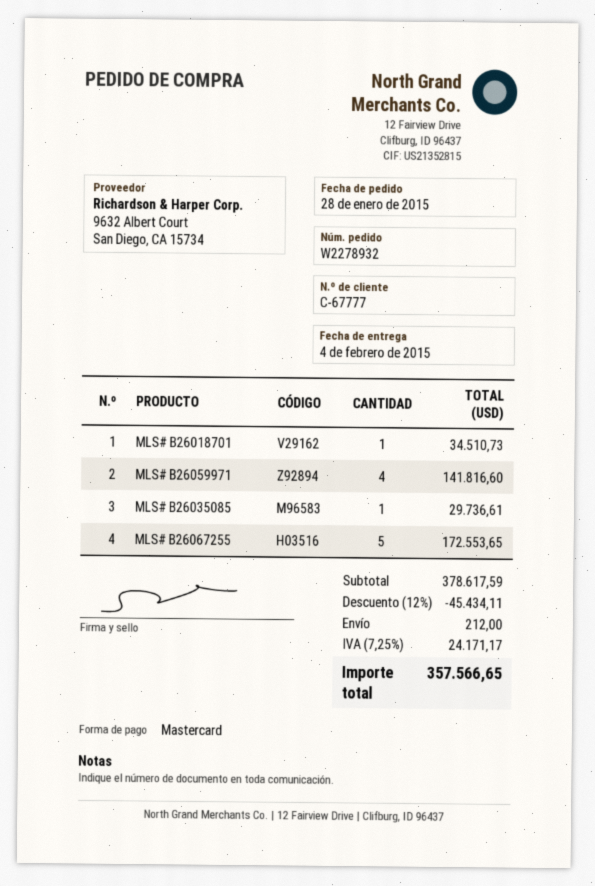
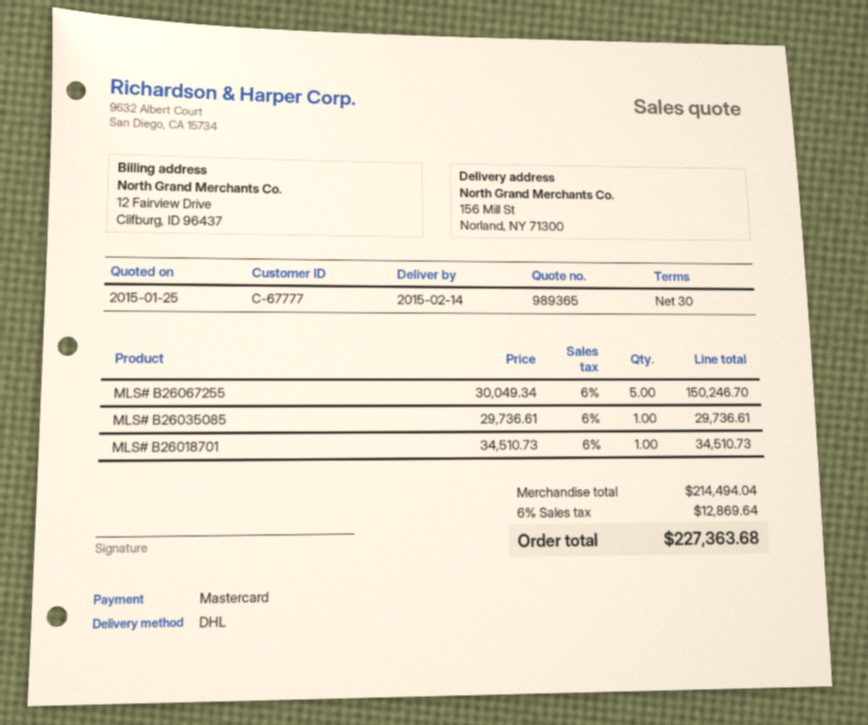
delivery date: 2015-02-04 -> 2015-02-14
MLS# B26059971: 4 for 141816.60 -> none
MLS# B26067255: 5 for 172553.65 -> 5 for 150246.70
subtotal: 378617.59 -> 214494.04
discount: 12% = 45434.11 -> none
shipping: 212.00 -> none
tax: 7.25% = 24171.17 -> 6% = 12869.64
total: 357566.65 -> 227363.68

